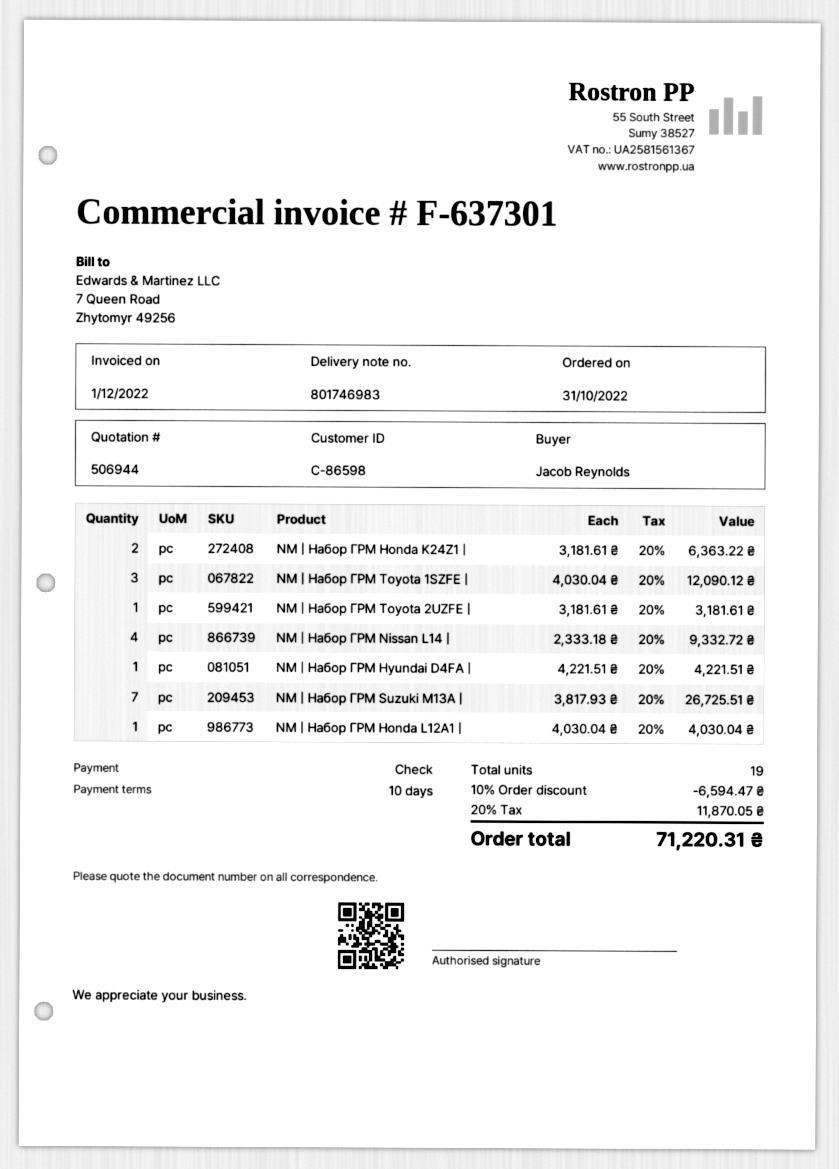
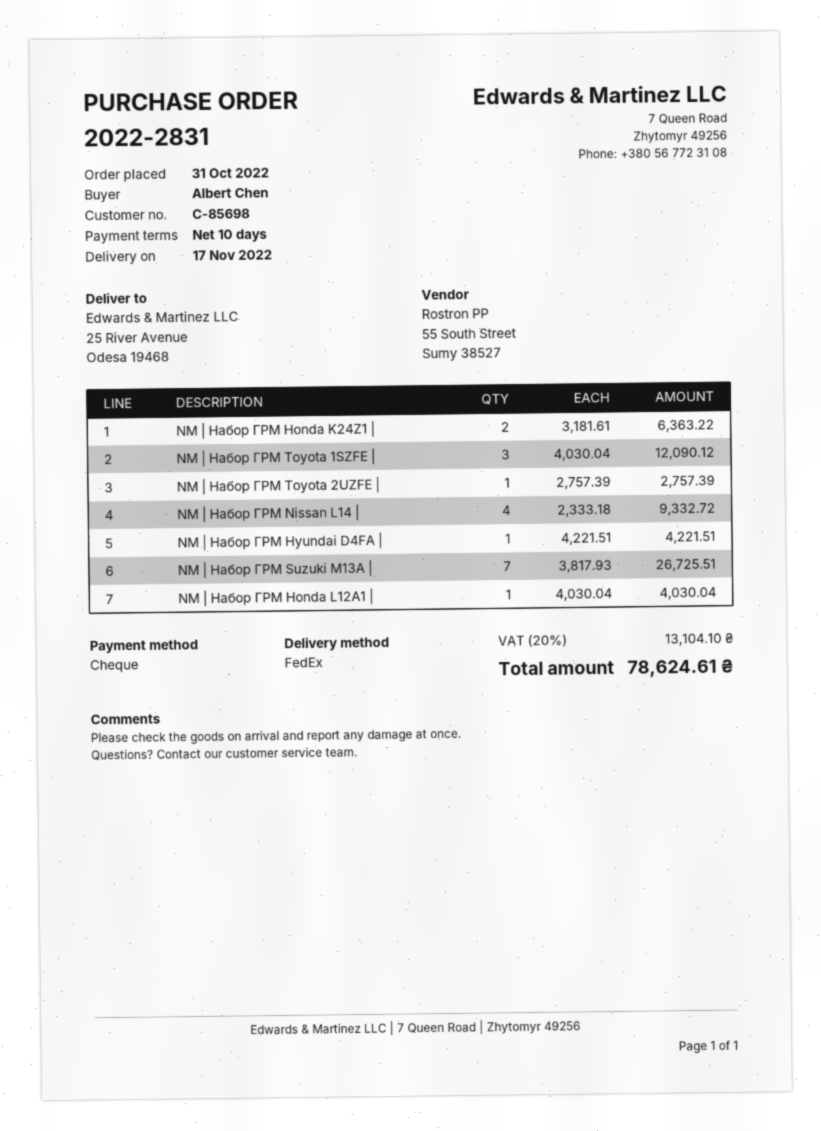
customer number: C-86598 -> C-85698
ordered by: Jacob Reynolds -> Albert Chen
NM | Набор ГРМ Toyota 2UZFE |: 1 x 3181.61 = 3181.61 -> 1 x 2757.39 = 2757.39
discount: 10% = 6594.47 -> none
tax: 20% = 11870.05 -> 20% = 13104.10
total: 71220.31 -> 78624.61

